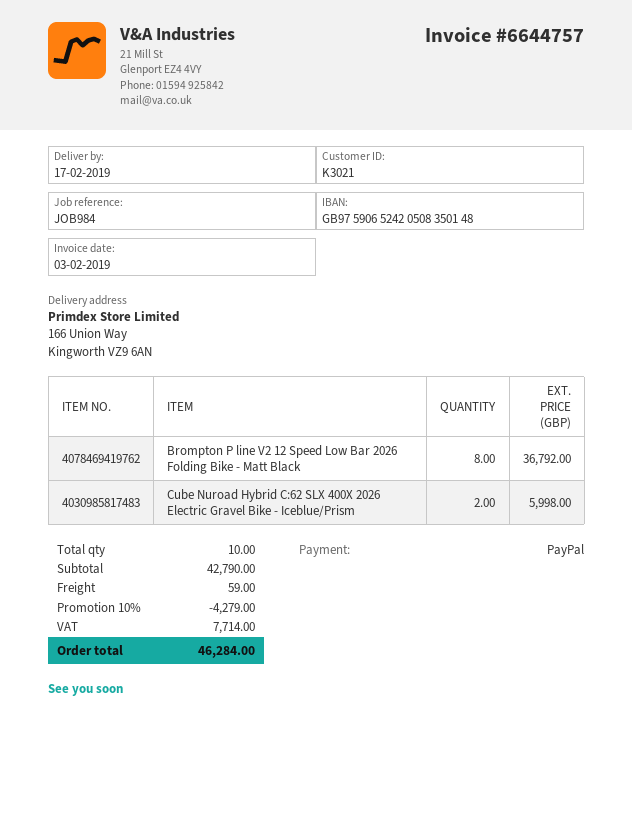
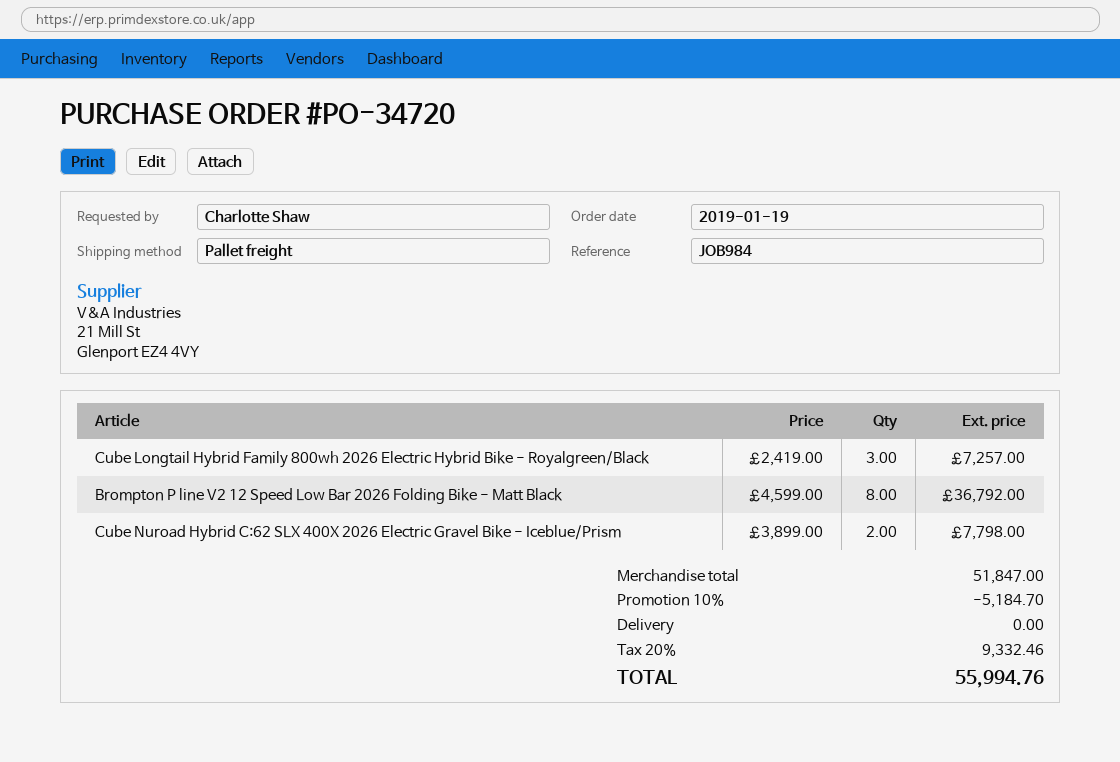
Cube Nuroad Hybrid C:62 SLX 400X 2026 Electric Gravel Bike - Iceblue/Prism: 2 for 5998.00 -> 2 for 7798.00
Cube Longtail Hybrid Family 800wh 2026 Electric Hybrid Bike - Royalgreen/Black: none -> 3 for 7257.00
subtotal: 42790.00 -> 51847.00
discount: 10% = 4279.00 -> 10% = 5184.70
shipping: 59.00 -> 0.00
tax: 7714.00 -> 9332.46
total: 46284.00 -> 55994.76

